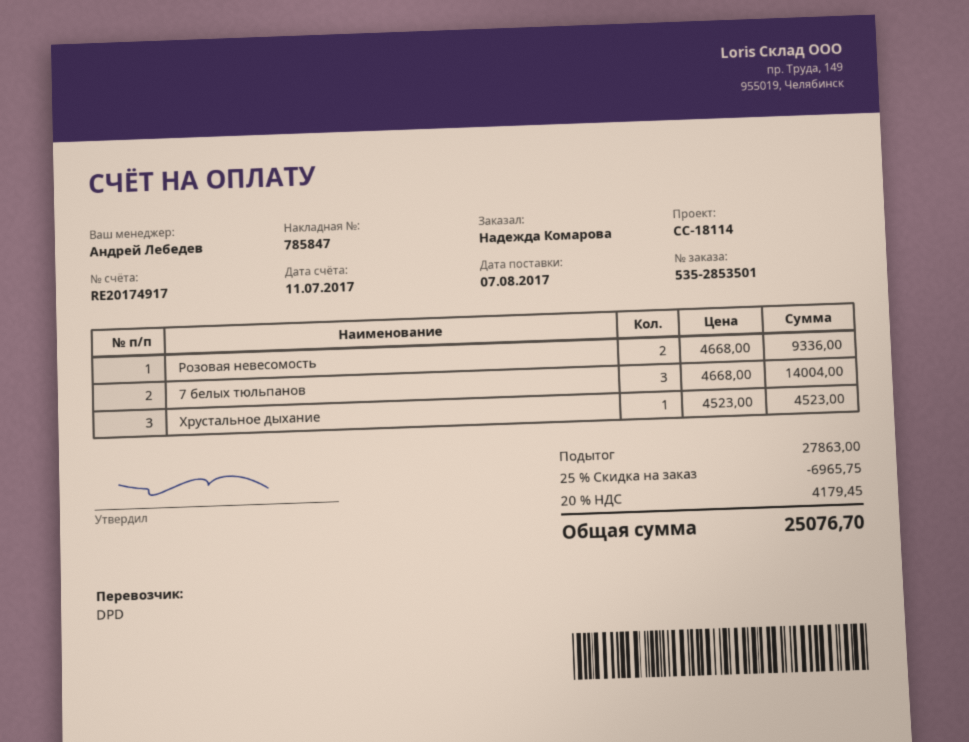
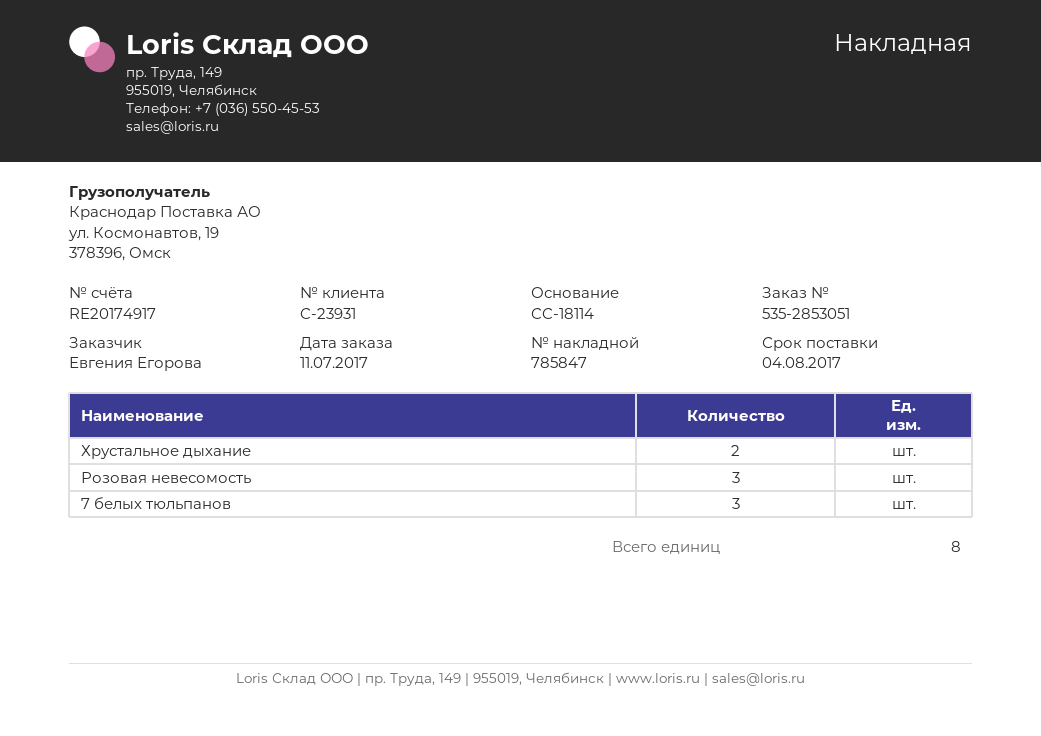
order number: 535-2853501 -> 535-2853051
delivery date: 2017-08-07 -> 2017-08-04
ordered by: Надежда Комарова -> Евгения Егорова
Розовая невесомость: 2 -> 3
Хрустальное дыхание: 1 -> 2

